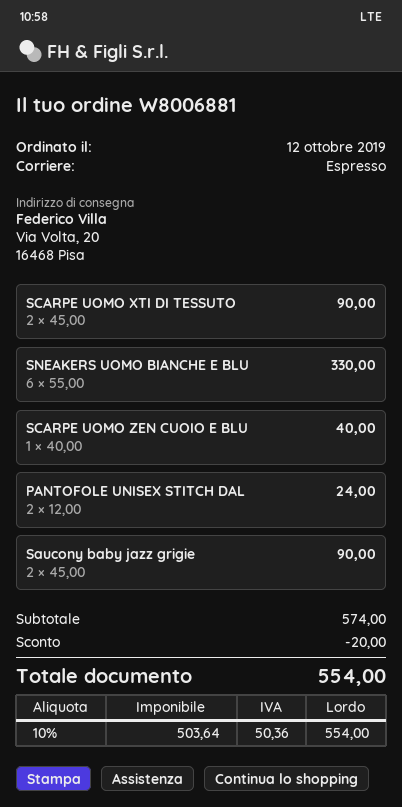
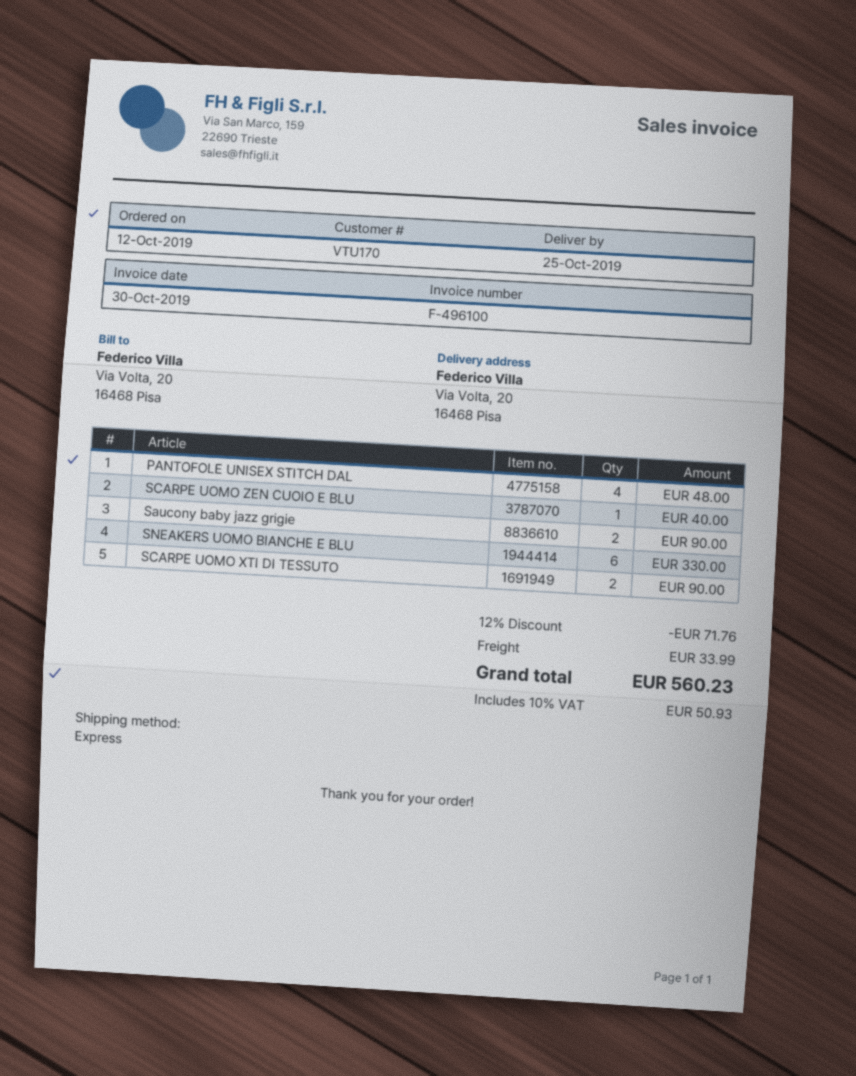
PANTOFOLE UNISEX STITCH DAL: 2 for 24.00 -> 4 for 48.00
discount: 20.00 -> 71.76
shipping: none -> 33.99
tax: 10% = 50.36 -> 10% = 50.93
total: 554.00 -> 560.23

